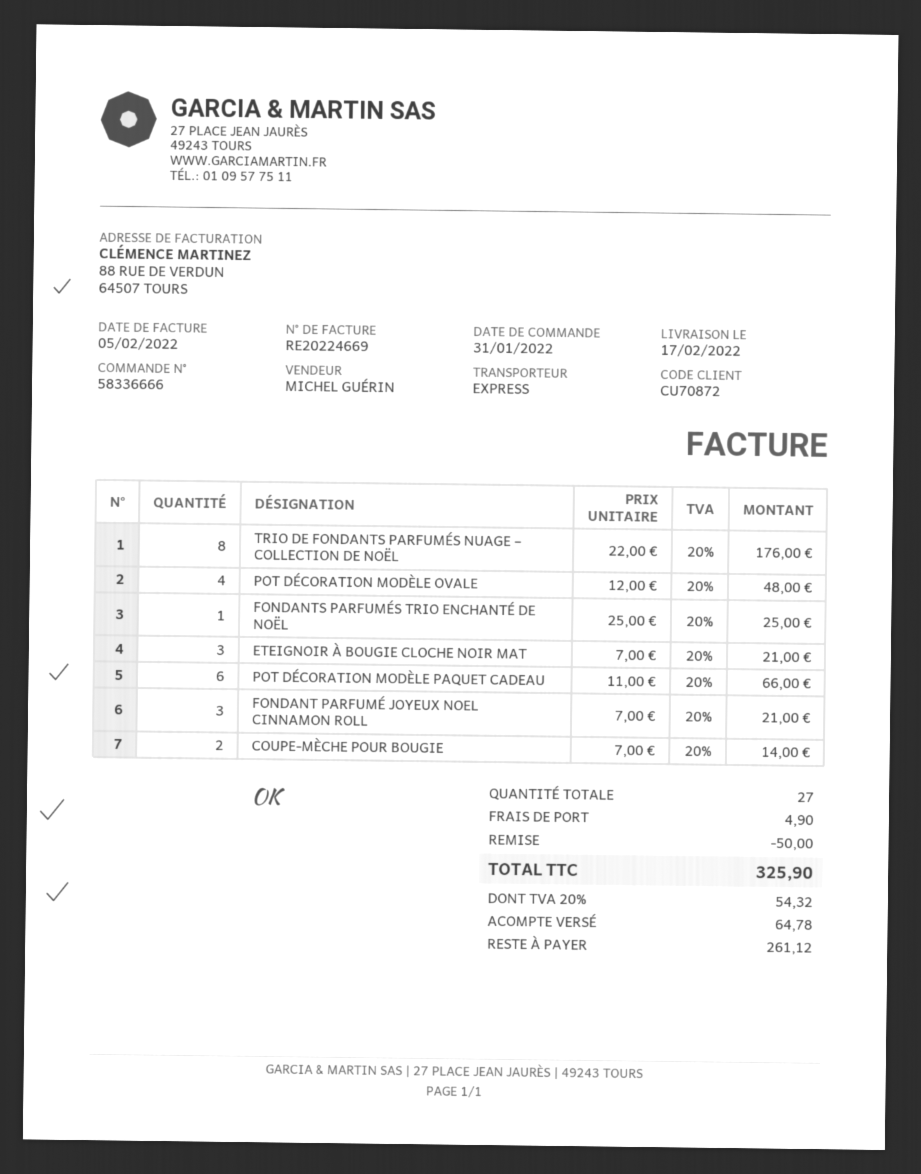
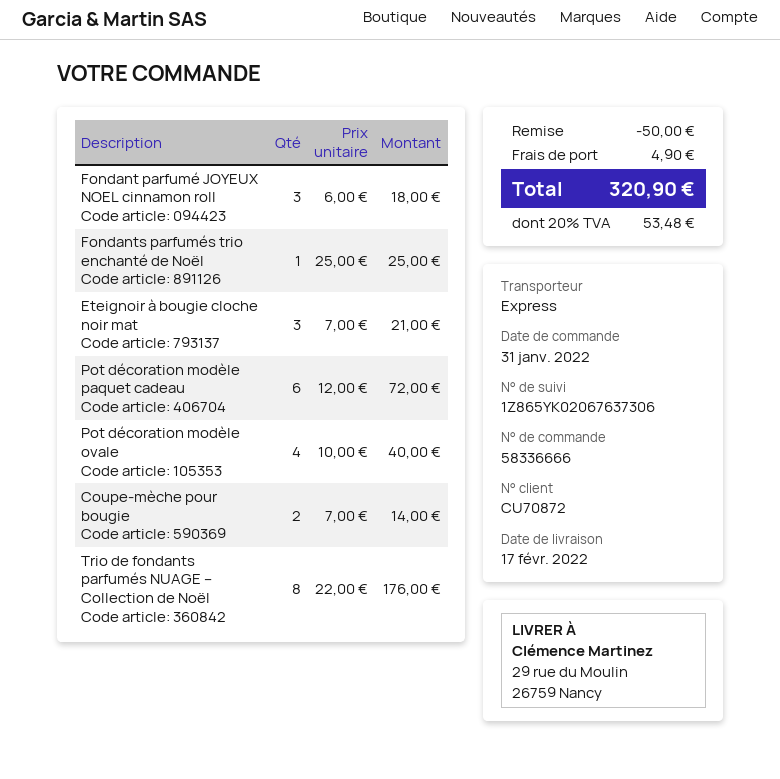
POT DÉCORATION MODÈLE OVALE: 4 x 12.00 = 48.00 -> 4 x 10.00 = 40.00
POT DÉCORATION MODÈLE PAQUET CADEAU: 6 x 11.00 = 66.00 -> 6 x 12.00 = 72.00
FONDANT PARFUMÉ JOYEUX NOEL CINNAMON ROLL: 3 x 7.00 = 21.00 -> 3 x 6.00 = 18.00
tax: 20% = 54.32 -> 20% = 53.48
total: 325.90 -> 320.90

